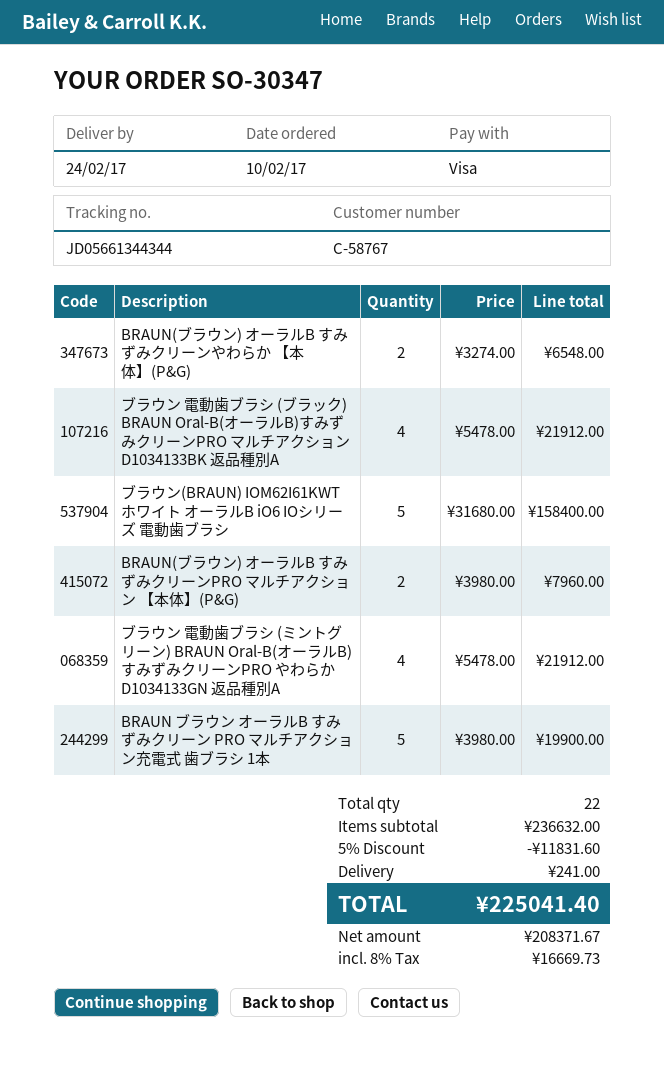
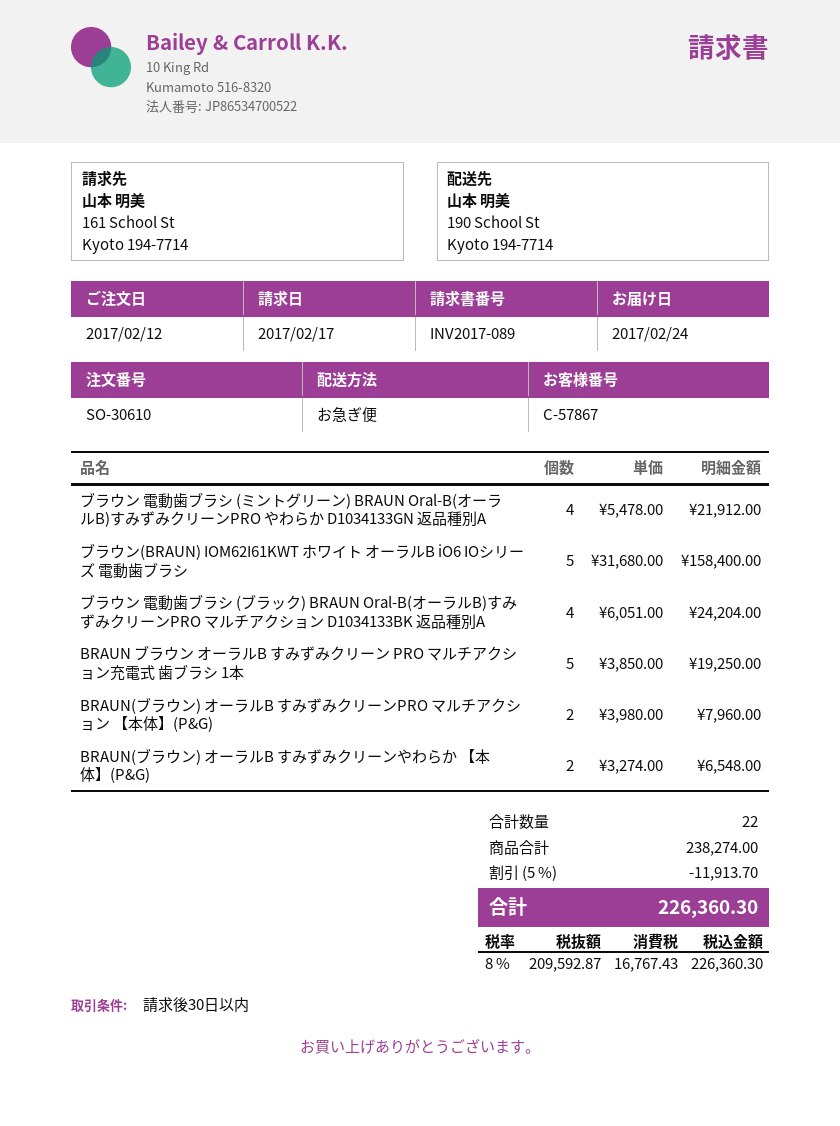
order number: SO-30347 -> SO-30610
order date: 2017-02-10 -> 2017-02-12
customer number: C-58767 -> C-57867
ブラウン 電動歯ブラシ (ブラック) BRAUN Oral-B(オーラルB)すみずみクリーンPRO マルチアクション D1034133BK 返品種別A: 4 x 5478.00 = 21912.00 -> 4 x 6051.00 = 24204.00
BRAUN ブラウン オーラルB すみずみクリーン PRO マルチアクション充電式 歯ブラシ 1本: 5 x 3980.00 = 19900.00 -> 5 x 3850.00 = 19250.00
subtotal: 236632.00 -> 238274.00
discount: 5% = 11831.60 -> 5% = 11913.70
shipping: 241.00 -> none
net: 208371.67 -> 209592.87
tax: 8% = 16669.73 -> 8% = 16767.43
total: 225041.40 -> 226360.30

